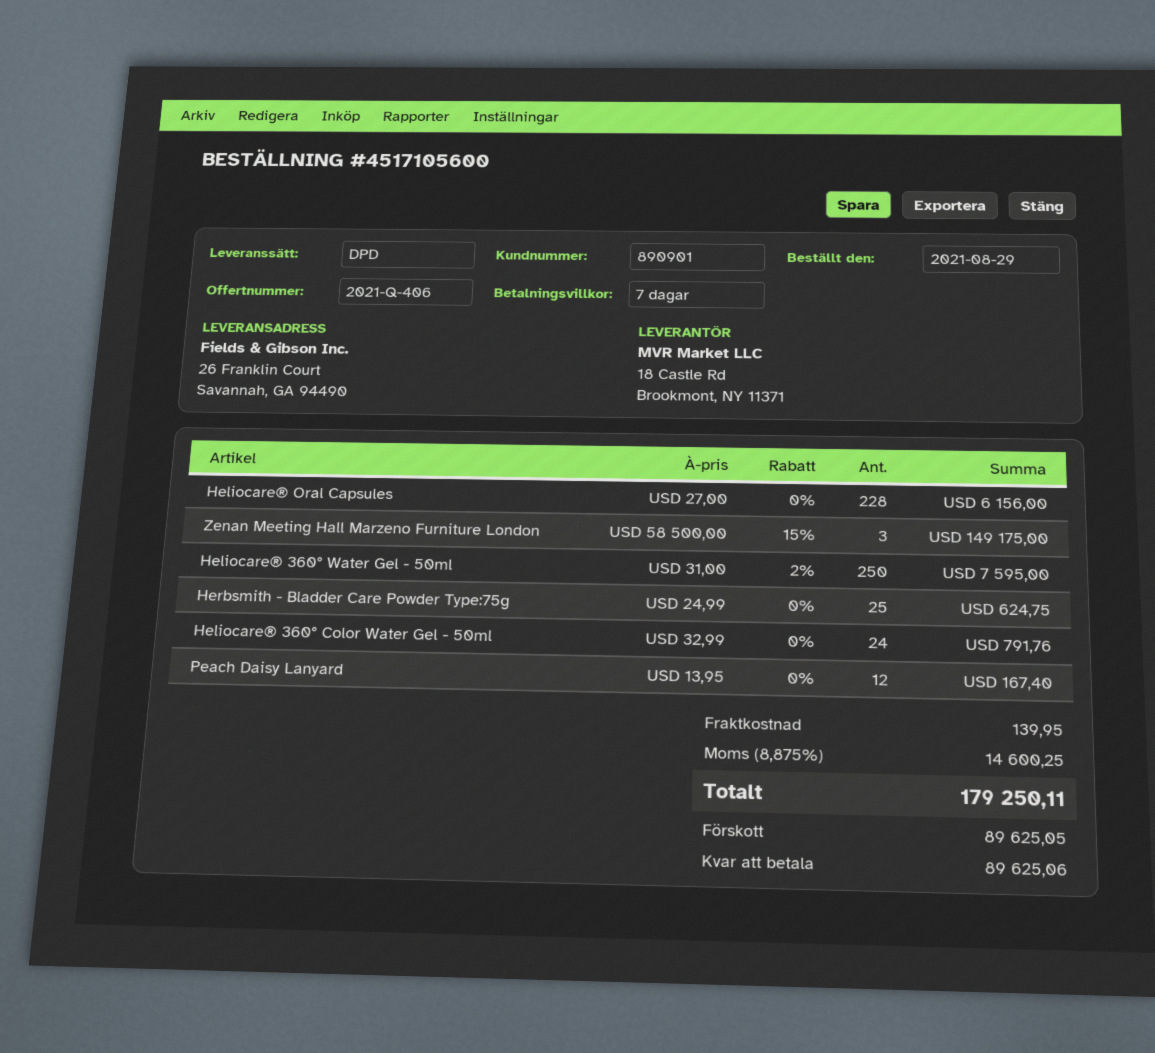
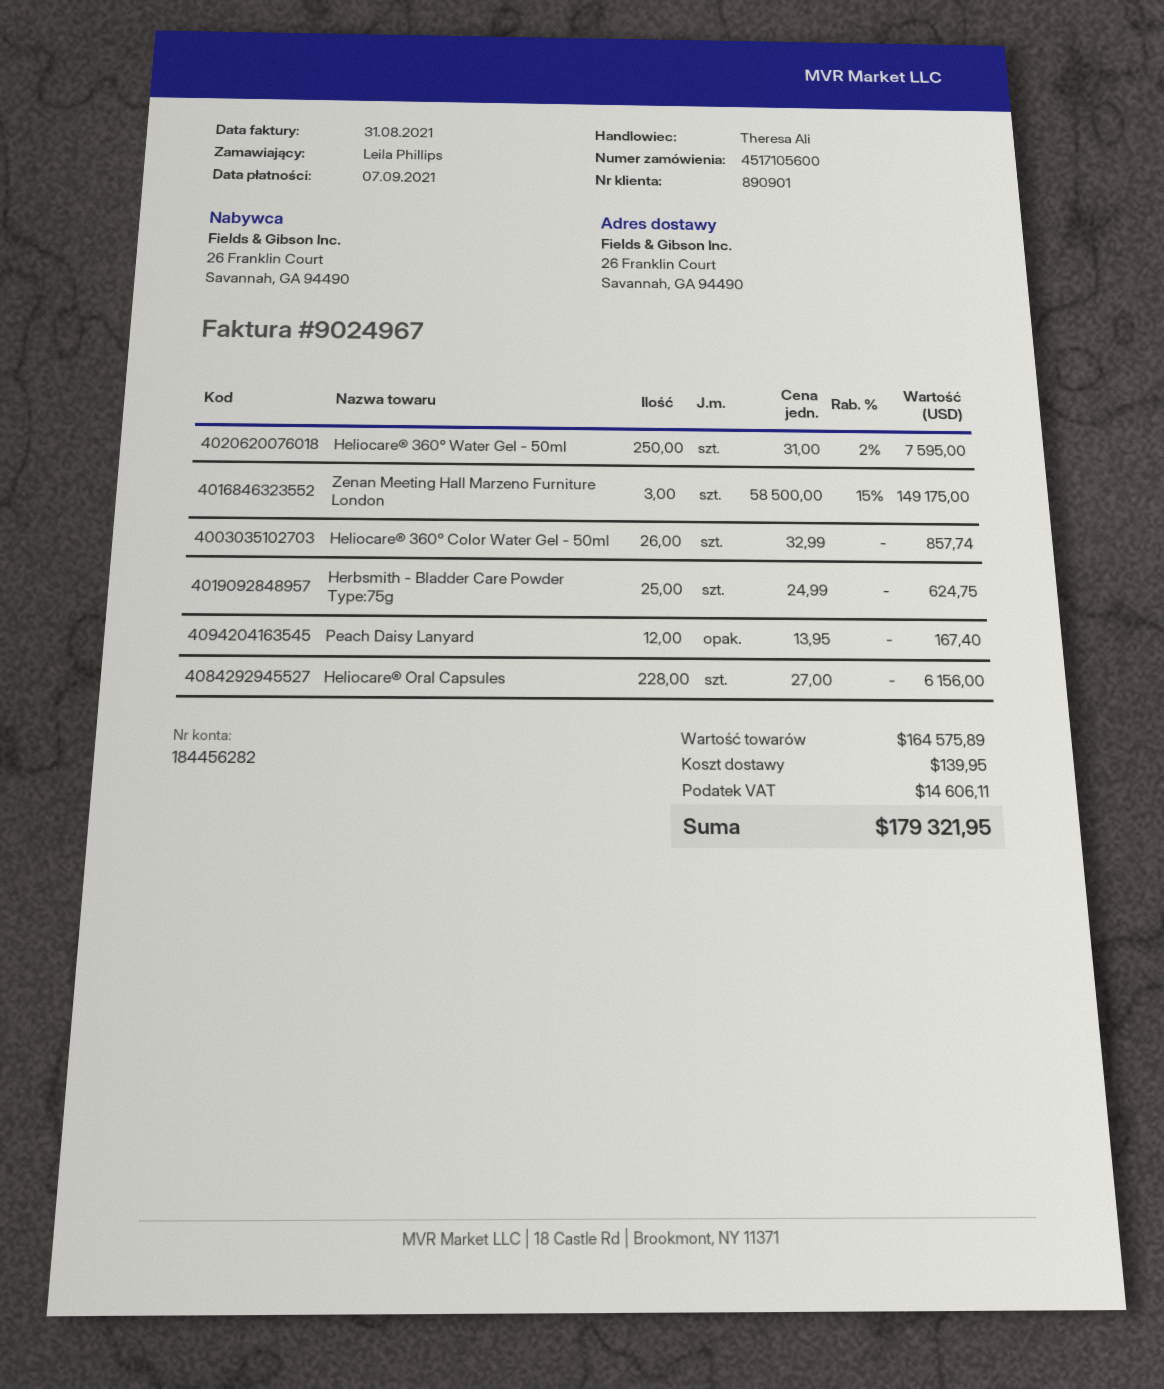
Heliocare® 360° Color Water Gel - 50ml: 24 x 32.99 = 791.76 -> 26 x 32.99 = 857.74
tax: 14600.25 -> 14606.11
total: 179250.11 -> 179321.95

